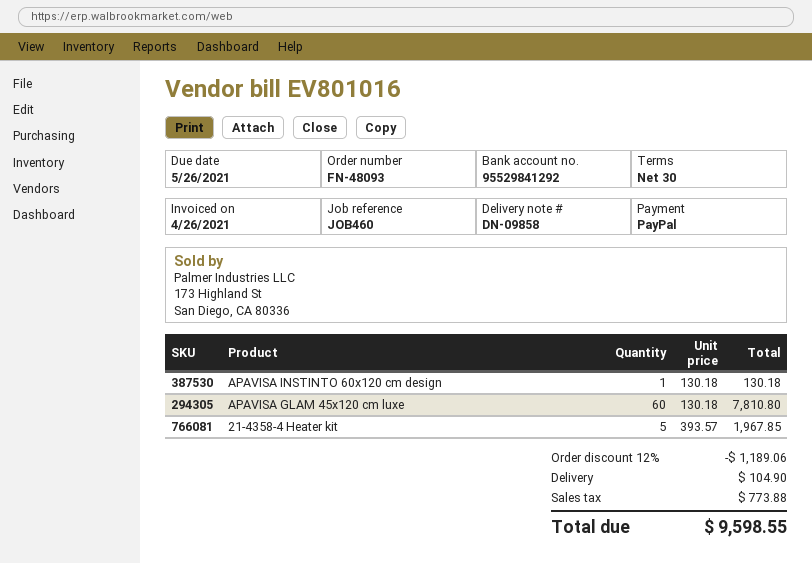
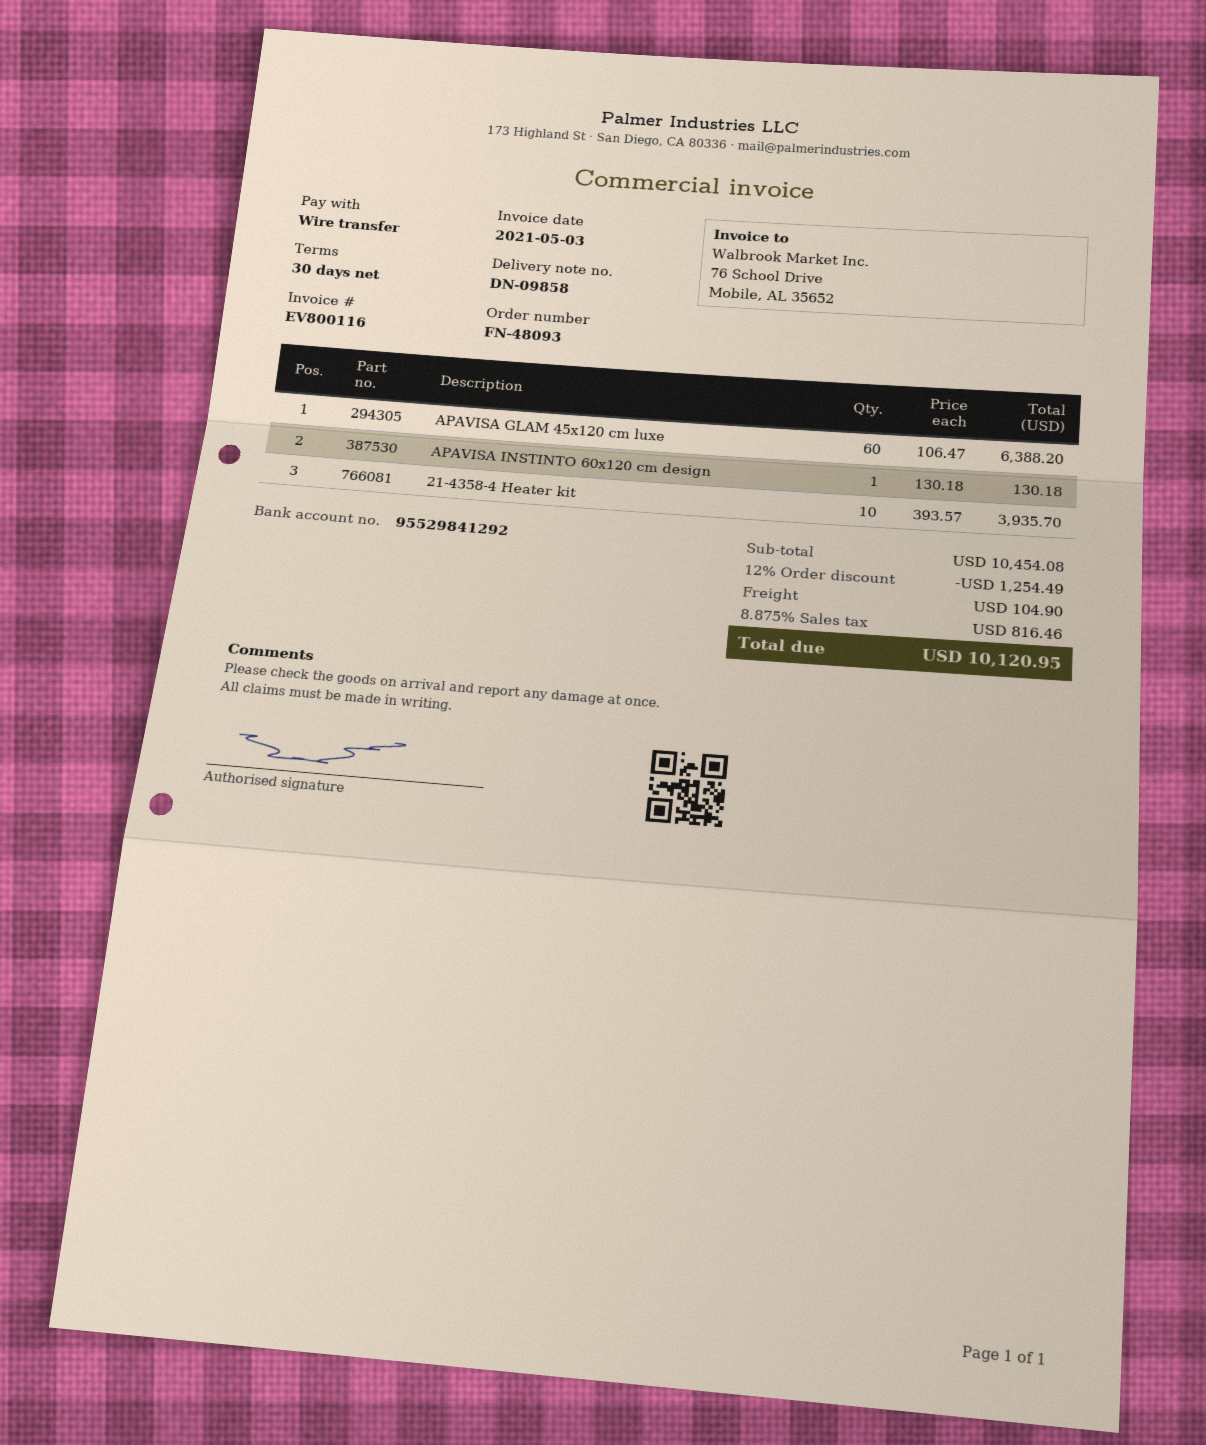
invoice number: EV801016 -> EV800116
invoice date: 2021-04-26 -> 2021-05-03
payment method: PayPal -> bank transfer
APAVISA GLAM 45x120 cm luxe: 60 x 130.18 = 7810.80 -> 60 x 106.47 = 6388.20
21-4358-4 Heater kit: 5 x 393.57 = 1967.85 -> 10 x 393.57 = 3935.70
discount: 12% = 1189.06 -> 12% = 1254.49
tax: 773.88 -> 816.46
total: 9598.55 -> 10120.95

